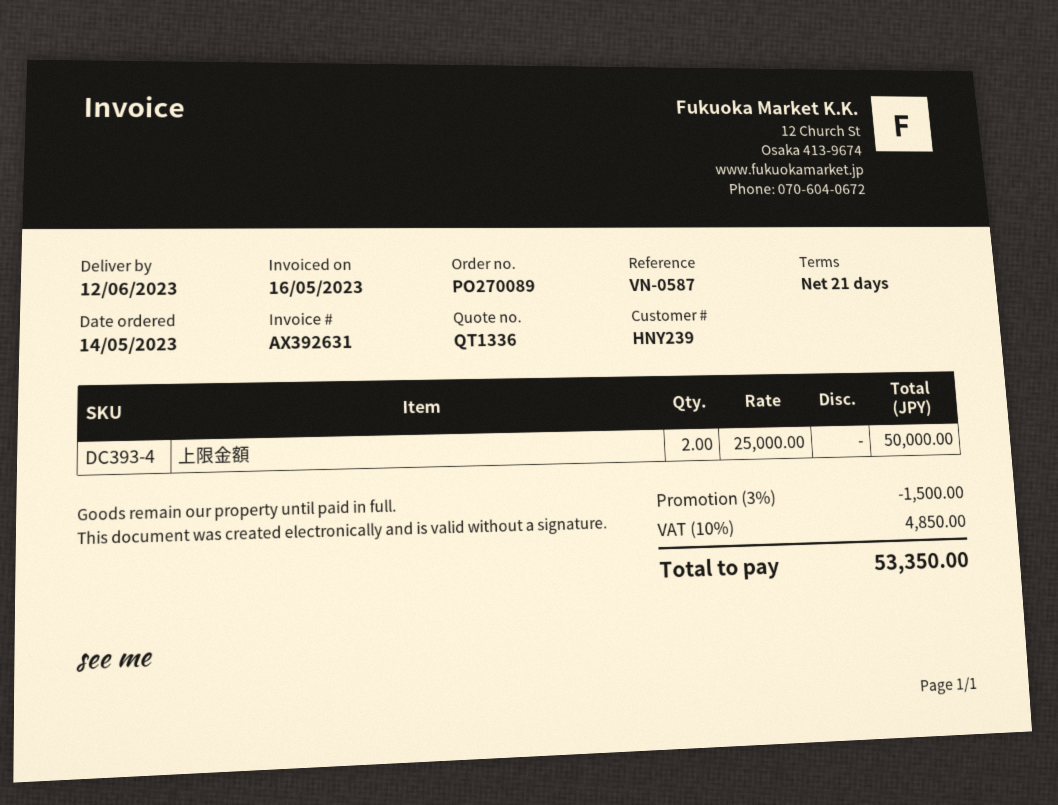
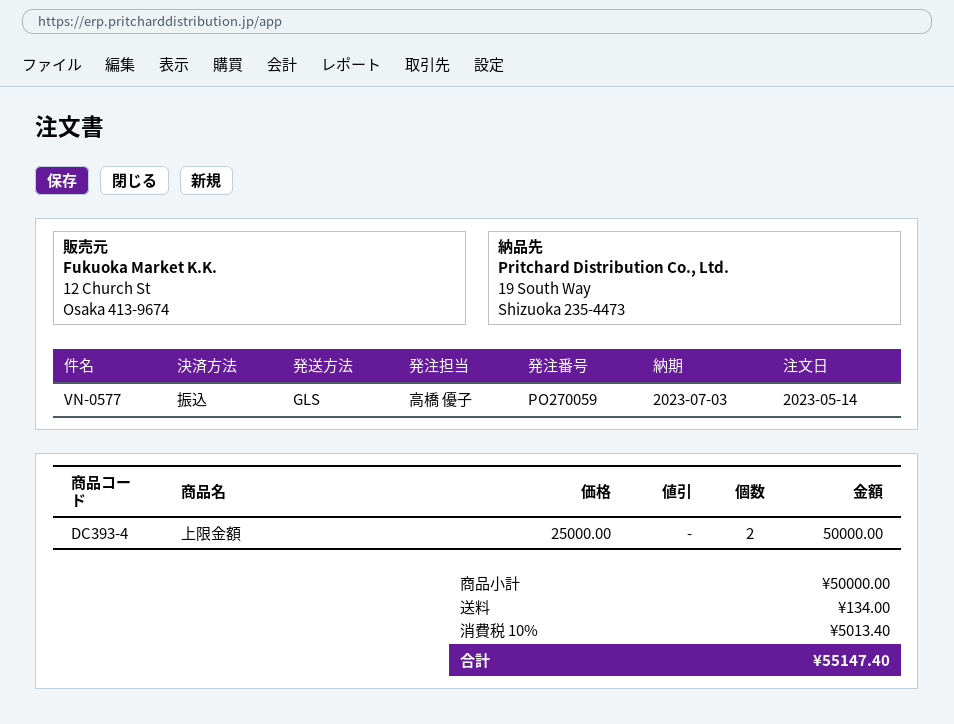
order number: PO270089 -> PO270059
delivery date: 2023-06-12 -> 2023-07-03
reference: VN-0587 -> VN-0577
discount: 3% = 1500.00 -> none
shipping: none -> 134.00
tax: 10% = 4850.00 -> 10% = 5013.40
total: 53350.00 -> 55147.40

